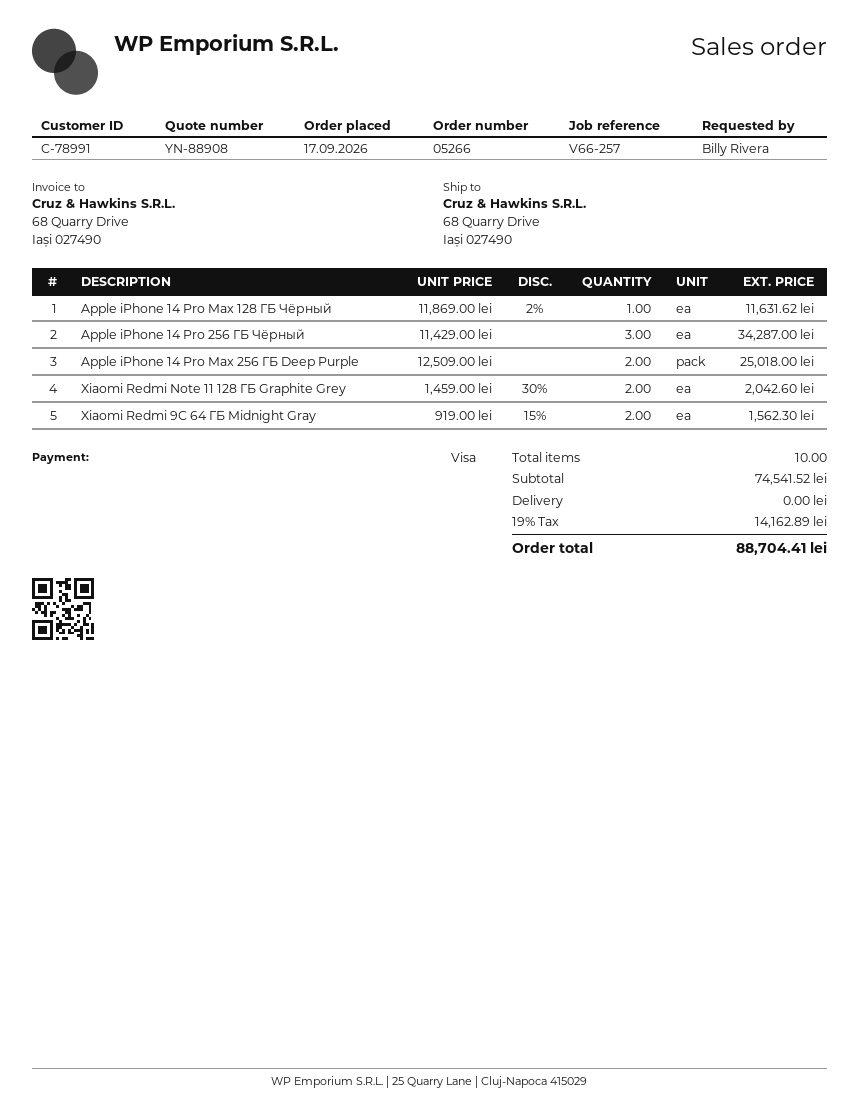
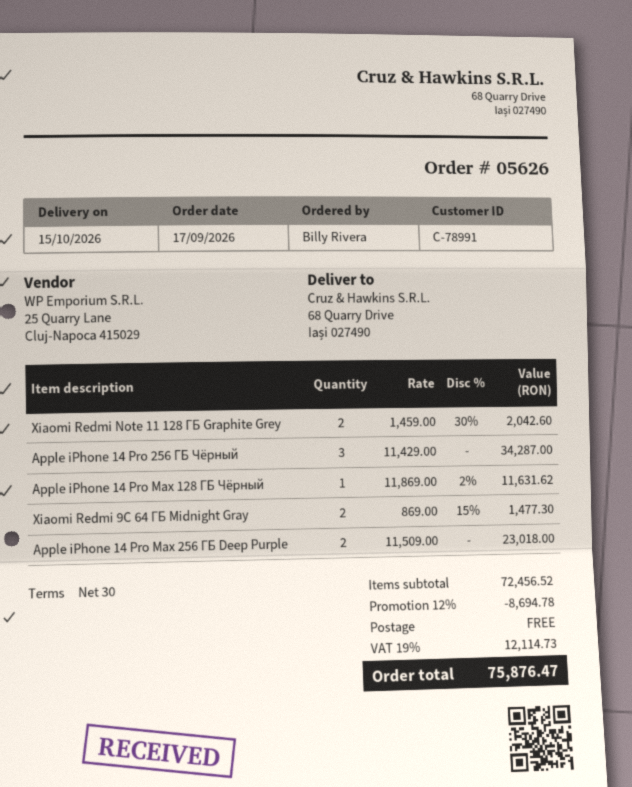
order number: 05266 -> 05626
Apple iPhone 14 Pro Max 256 ГБ Deep Purple: 2 x 12509.00 = 25018.00 -> 2 x 11509.00 = 23018.00
Xiaomi Redmi 9C 64 ГБ Midnight Gray: 2 x 919.00 - 15% = 1562.30 -> 2 x 869.00 - 15% = 1477.30
subtotal: 74541.52 -> 72456.52
discount: none -> 12% = 8694.78
tax: 19% = 14162.89 -> 19% = 12114.73
total: 88704.41 -> 75876.47

